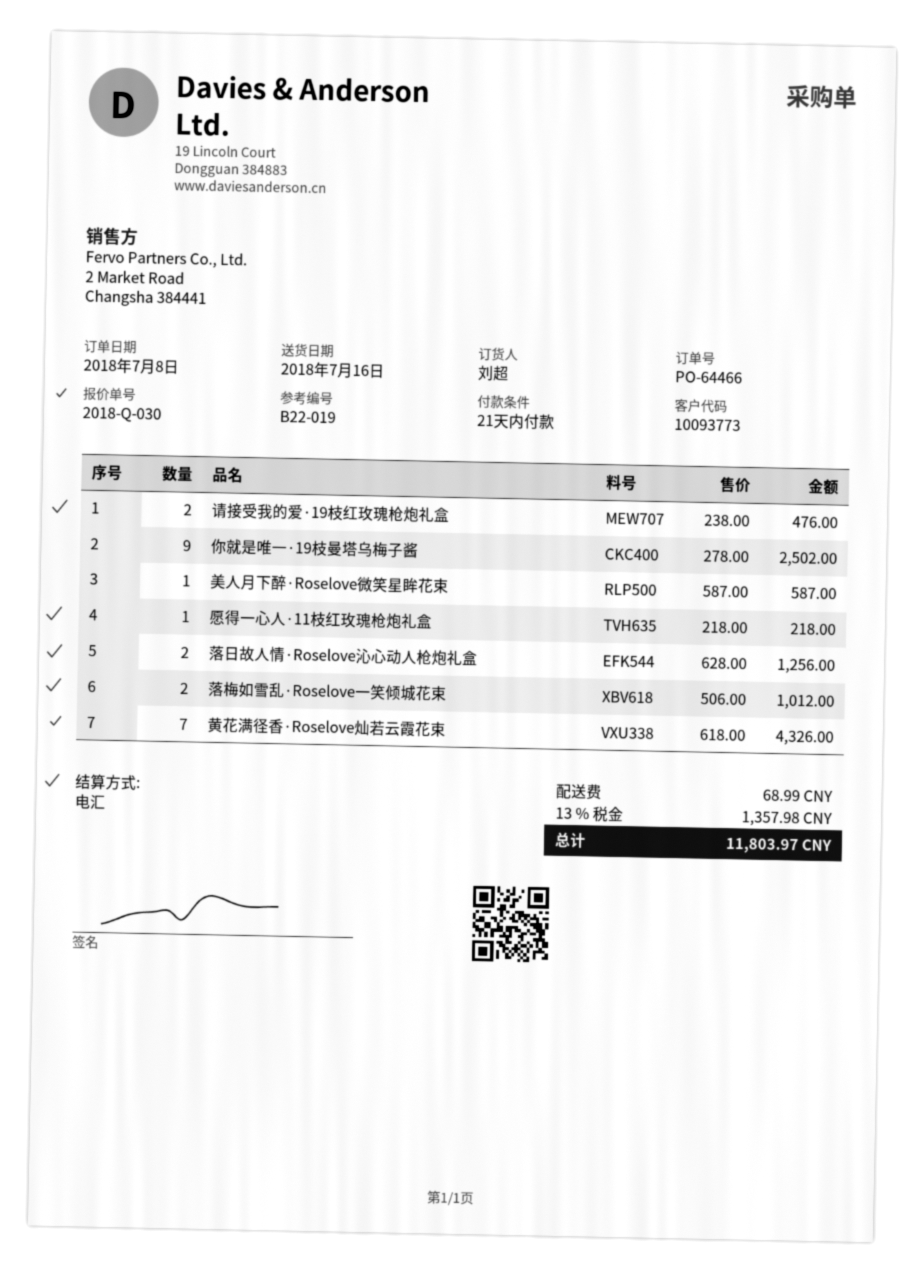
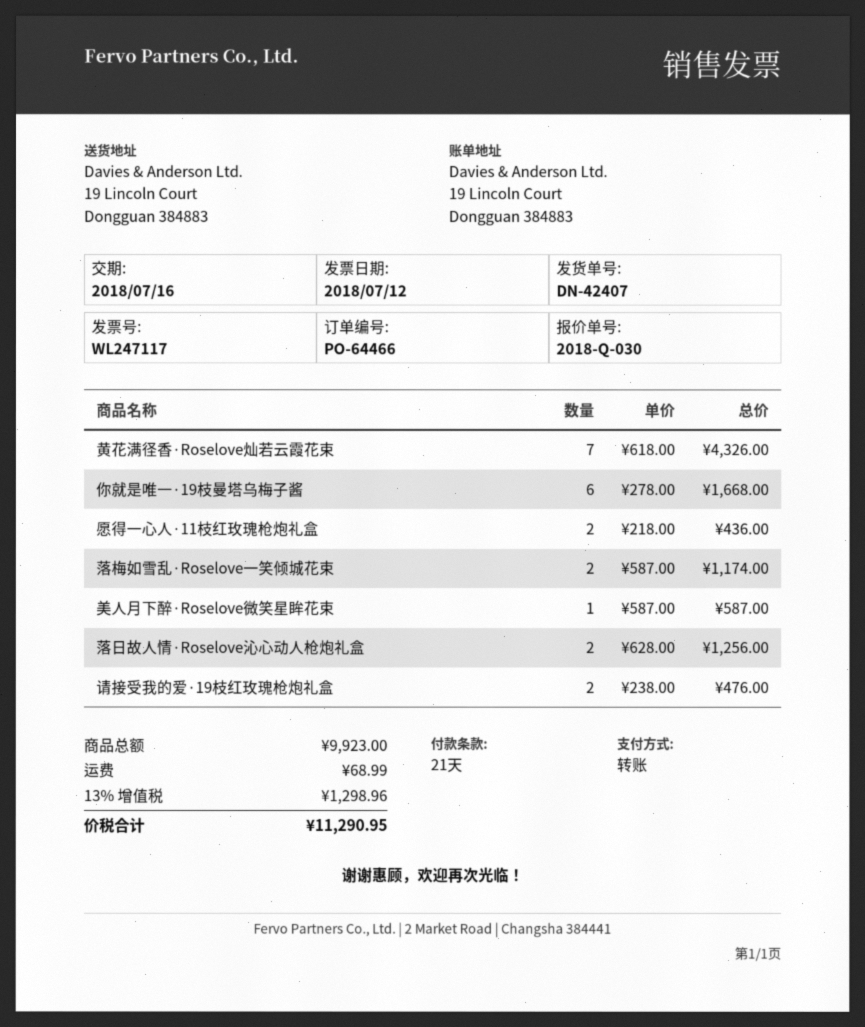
你就是唯一·19枝曼塔乌梅子酱: 9 x 278.00 = 2502.00 -> 6 x 278.00 = 1668.00
愿得一心人·11枝红玫瑰枪炮礼盒: 1 x 218.00 = 218.00 -> 2 x 218.00 = 436.00
落梅如雪乱·Roselove一笑倾城花束: 2 x 506.00 = 1012.00 -> 2 x 587.00 = 1174.00
tax: 13% = 1357.98 -> 13% = 1298.96
total: 11803.97 -> 11290.95

